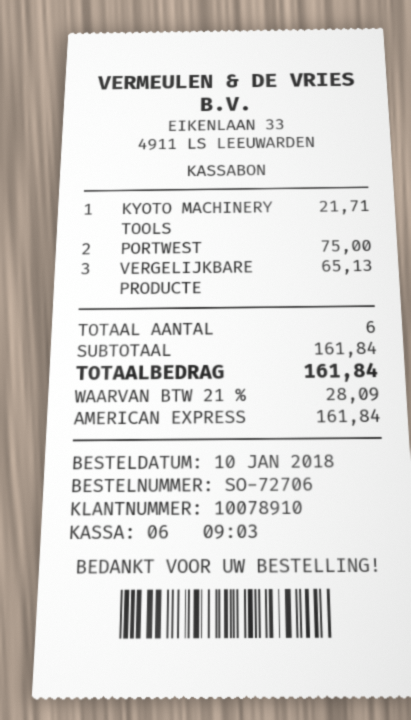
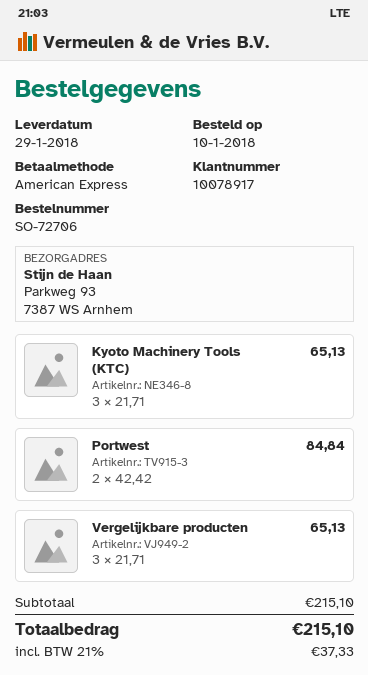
customer number: 10078910 -> 10078917
KYOTO MACHINERY TOOLS: 1 for 21.71 -> 3 for 65.13
PORTWEST: 2 for 75.00 -> 2 for 84.84
subtotal: 161.84 -> 215.10
tax: 21% = 28.09 -> 21% = 37.33
total: 161.84 -> 215.10

